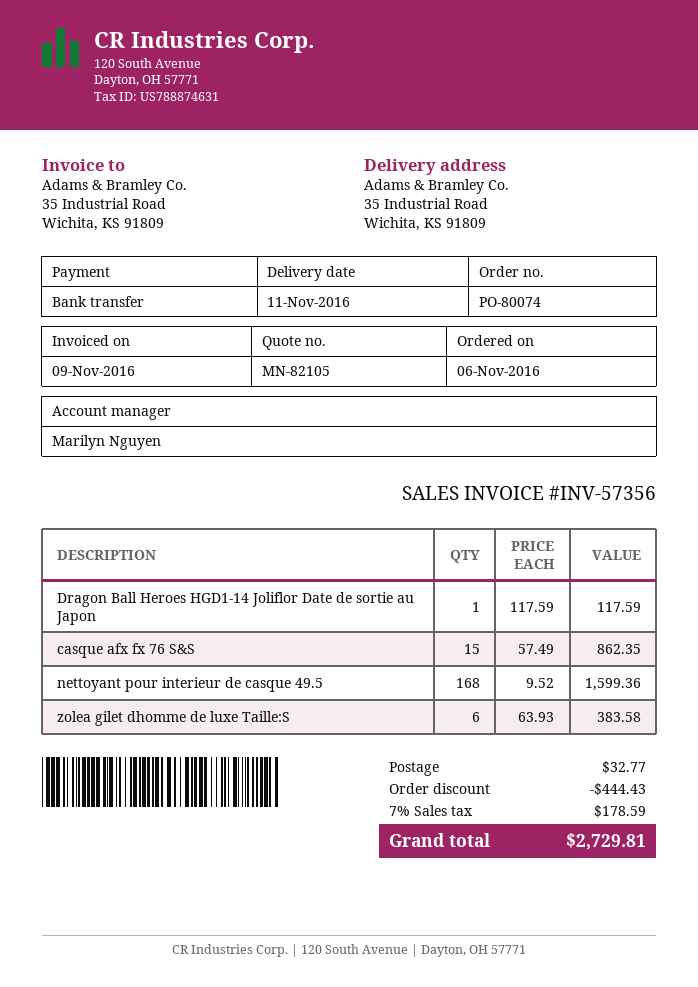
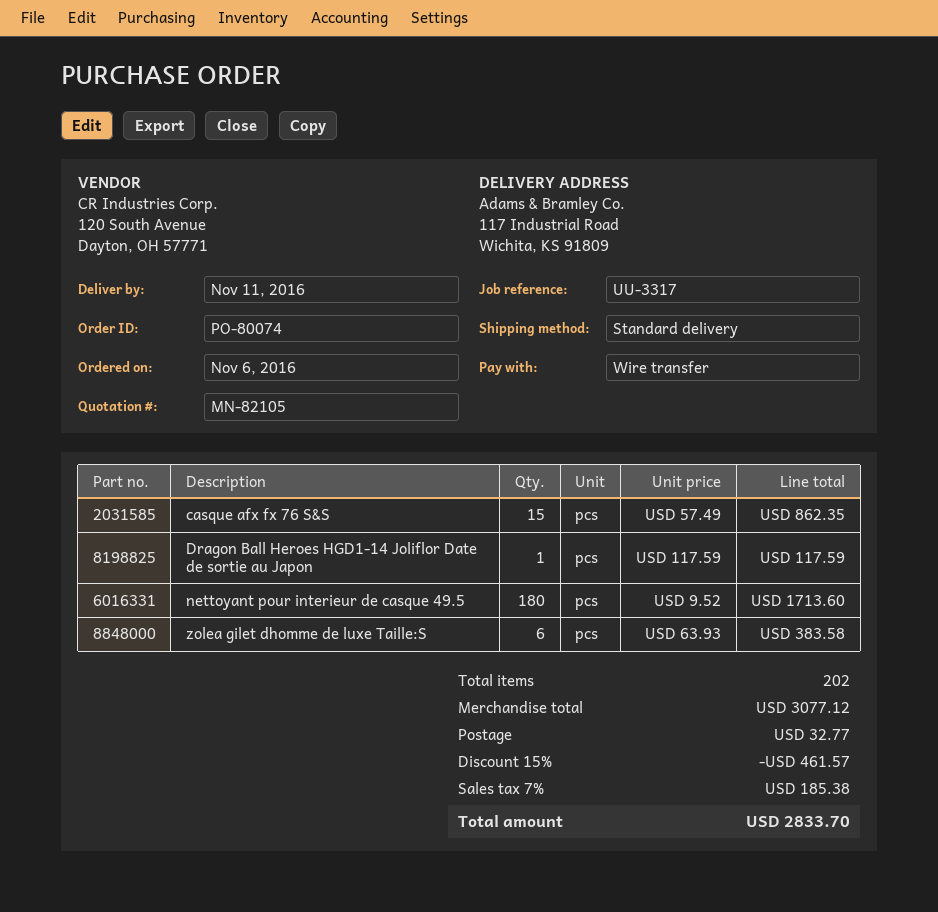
ship to: 35 Industrial Road, Wichita, KS 91809 -> 117 Industrial Road, Wichita, KS 91809
nettoyant pour interieur de casque 49.5: 168 x 9.52 = 1599.36 -> 180 x 9.52 = 1713.60
discount: 444.43 -> 461.57
tax: 7% = 178.59 -> 7% = 185.38
total: 2729.81 -> 2833.70

